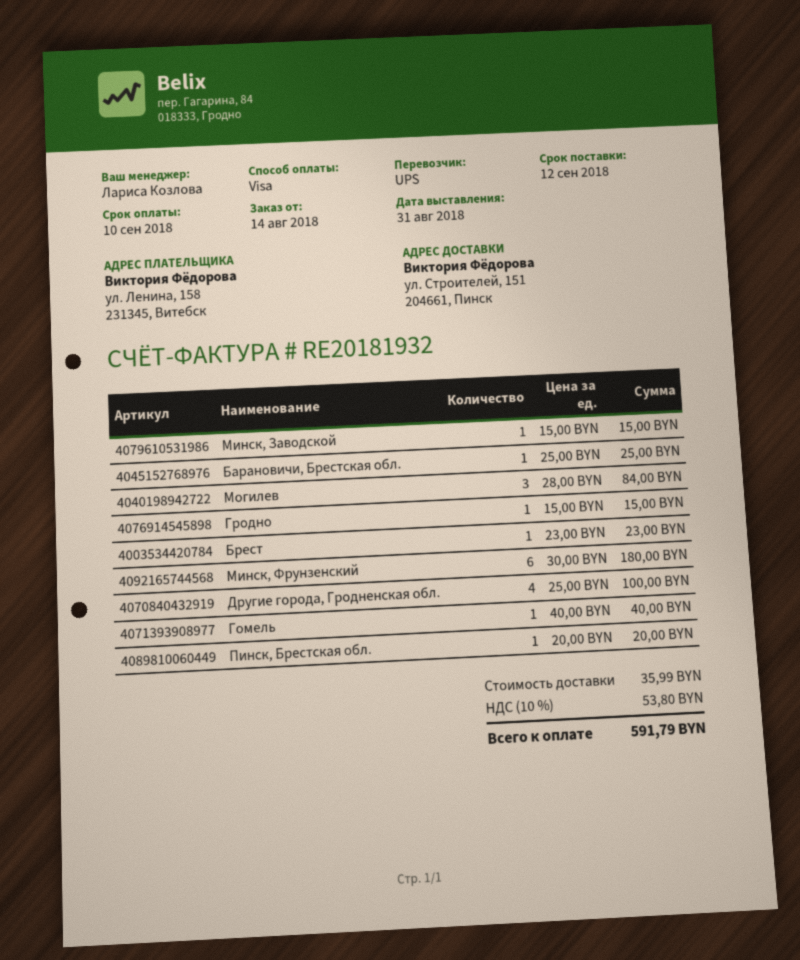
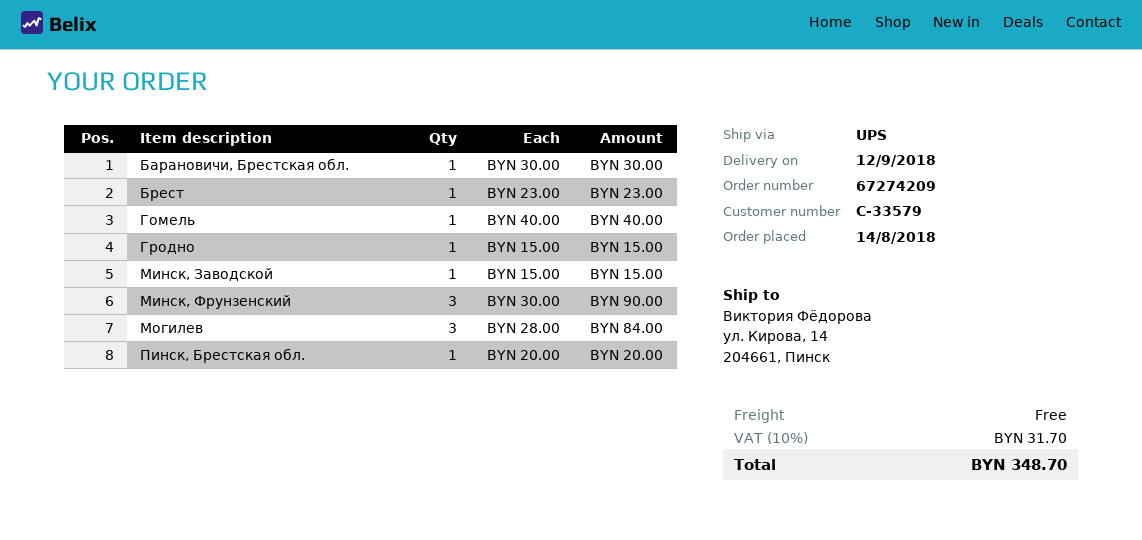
ship to: ул. Строителей, 151, 204661, Пинск -> ул. Кирова, 14, 204661, Пинск
Барановичи, Брестская обл.: 1 x 25.00 = 25.00 -> 1 x 30.00 = 30.00
Минск, Фрунзенский: 6 x 30.00 = 180.00 -> 3 x 30.00 = 90.00
Другие города, Гродненская обл.: 4 x 25.00 = 100.00 -> none
shipping: 35.99 -> 0.00
tax: 10% = 53.80 -> 10% = 31.70
total: 591.79 -> 348.70

